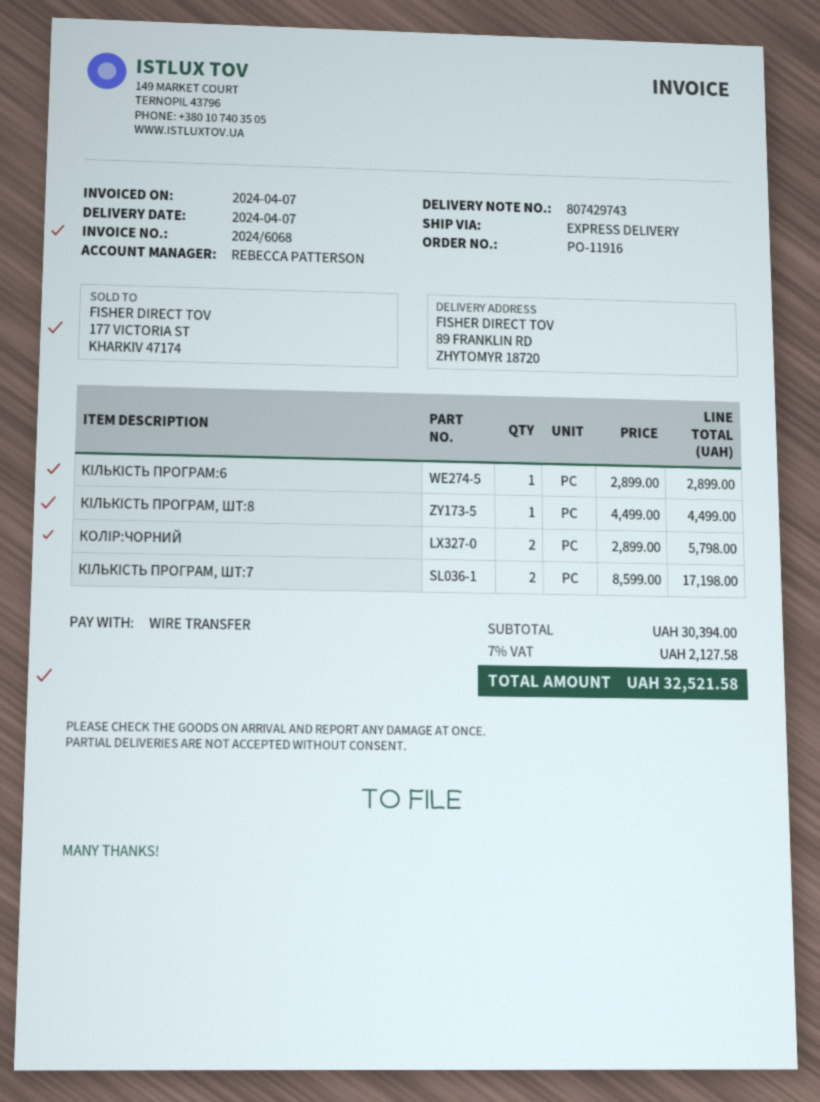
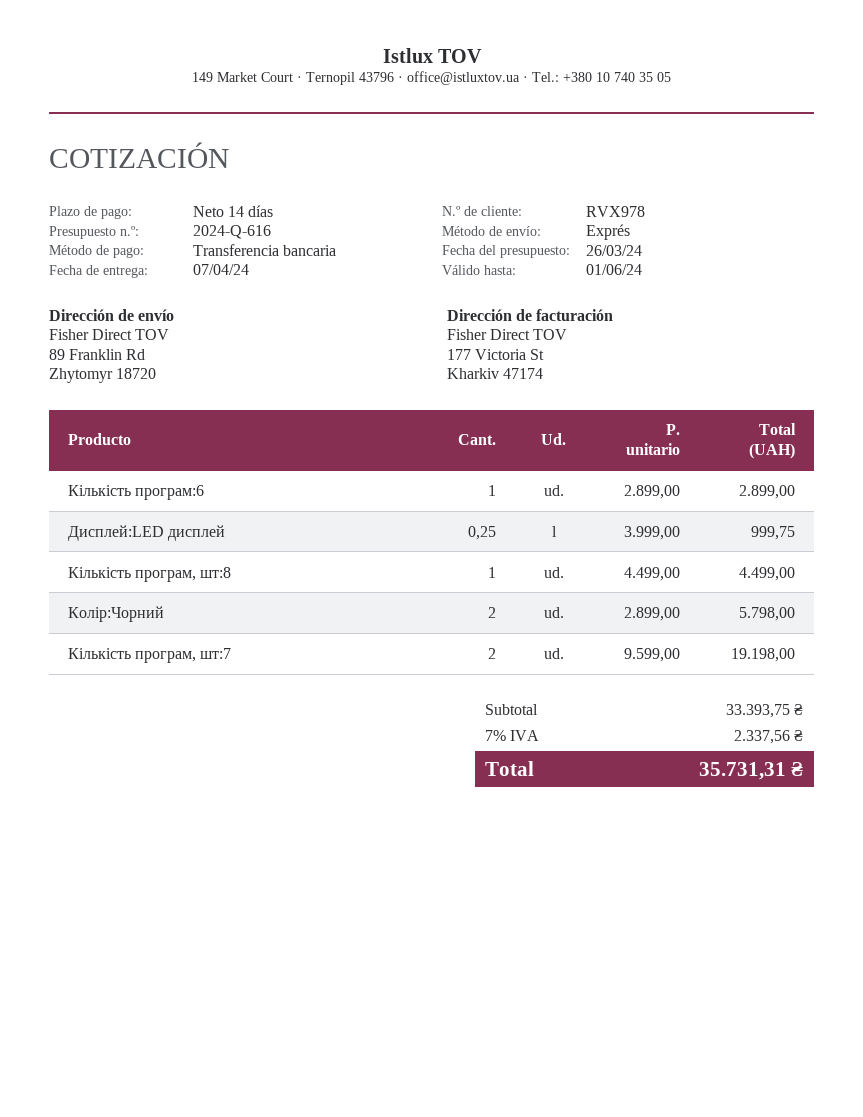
КІЛЬКІСТЬ ПРОГРАМ, ШТ:7: 2 x 8599.00 = 17198.00 -> 2 x 9599.00 = 19198.00
Дисплей:LED дисплей: none -> 0.25 x 3999.00 = 999.75
subtotal: 30394.00 -> 33393.75
tax: 7% = 2127.58 -> 7% = 2337.56
total: 32521.58 -> 35731.31

